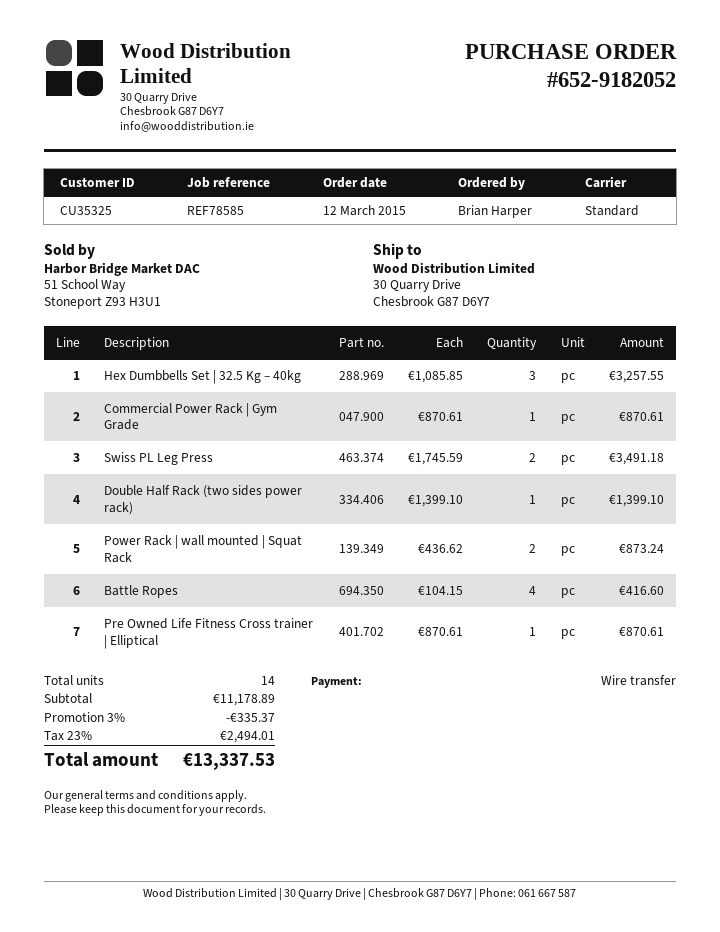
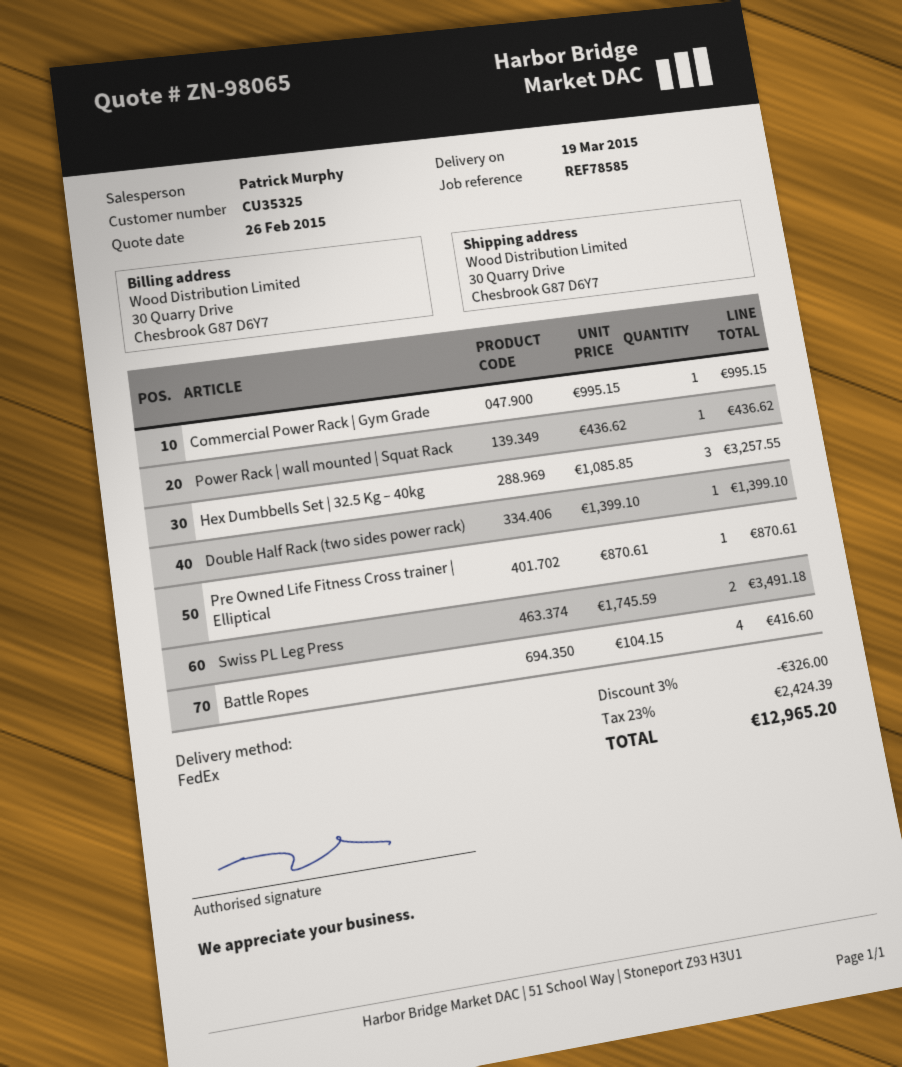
shipping method: standard -> FedEx
Commercial Power Rack | Gym Grade: 1 x 870.61 = 870.61 -> 1 x 995.15 = 995.15
Power Rack | wall mounted | Squat Rack: 2 x 436.62 = 873.24 -> 1 x 436.62 = 436.62
discount: 3% = 335.37 -> 3% = 326.00
tax: 23% = 2494.01 -> 23% = 2424.39
total: 13337.53 -> 12965.20

